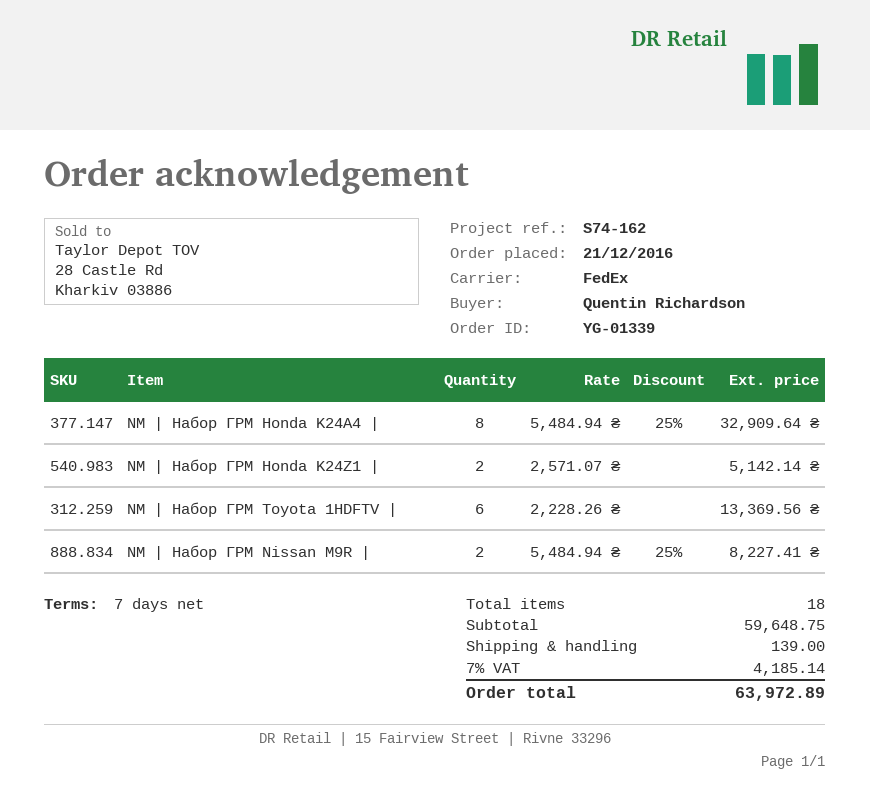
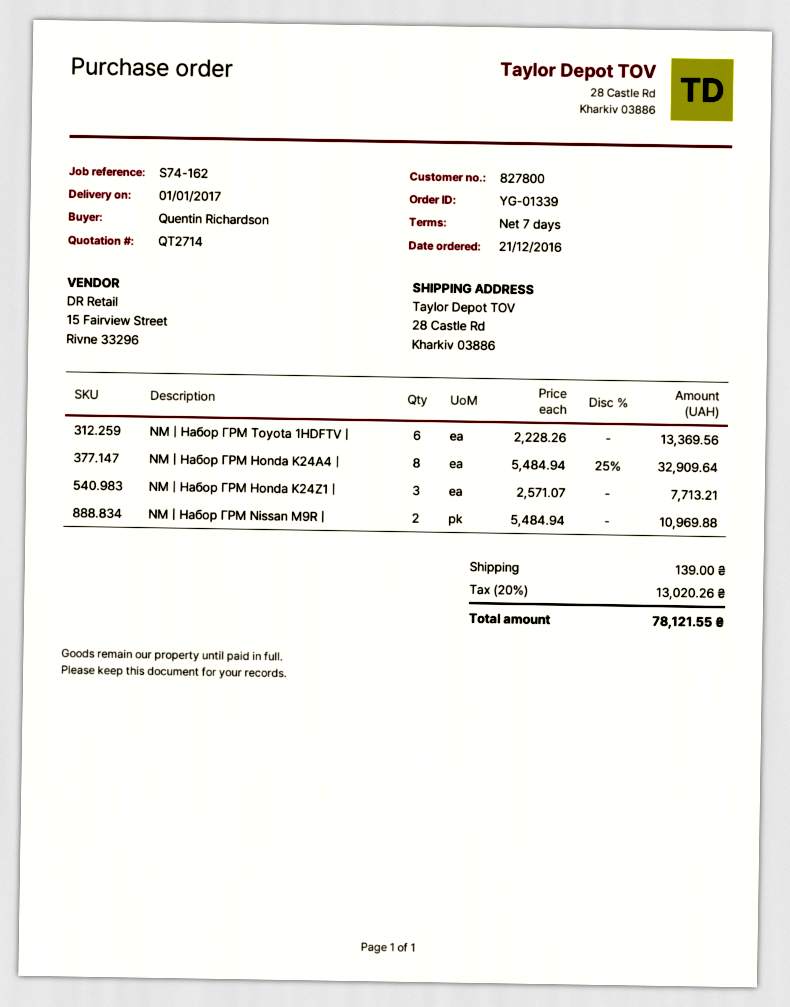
NM | Набор ГРМ Honda K24Z1 |: 2 x 2571.07 = 5142.14 -> 3 x 2571.07 = 7713.21
NM | Набор ГРМ Nissan M9R |: 2 x 5484.94 - 25% = 8227.41 -> 2 x 5484.94 = 10969.88
tax: 7% = 4185.14 -> 20% = 13020.26
total: 63972.89 -> 78121.55

